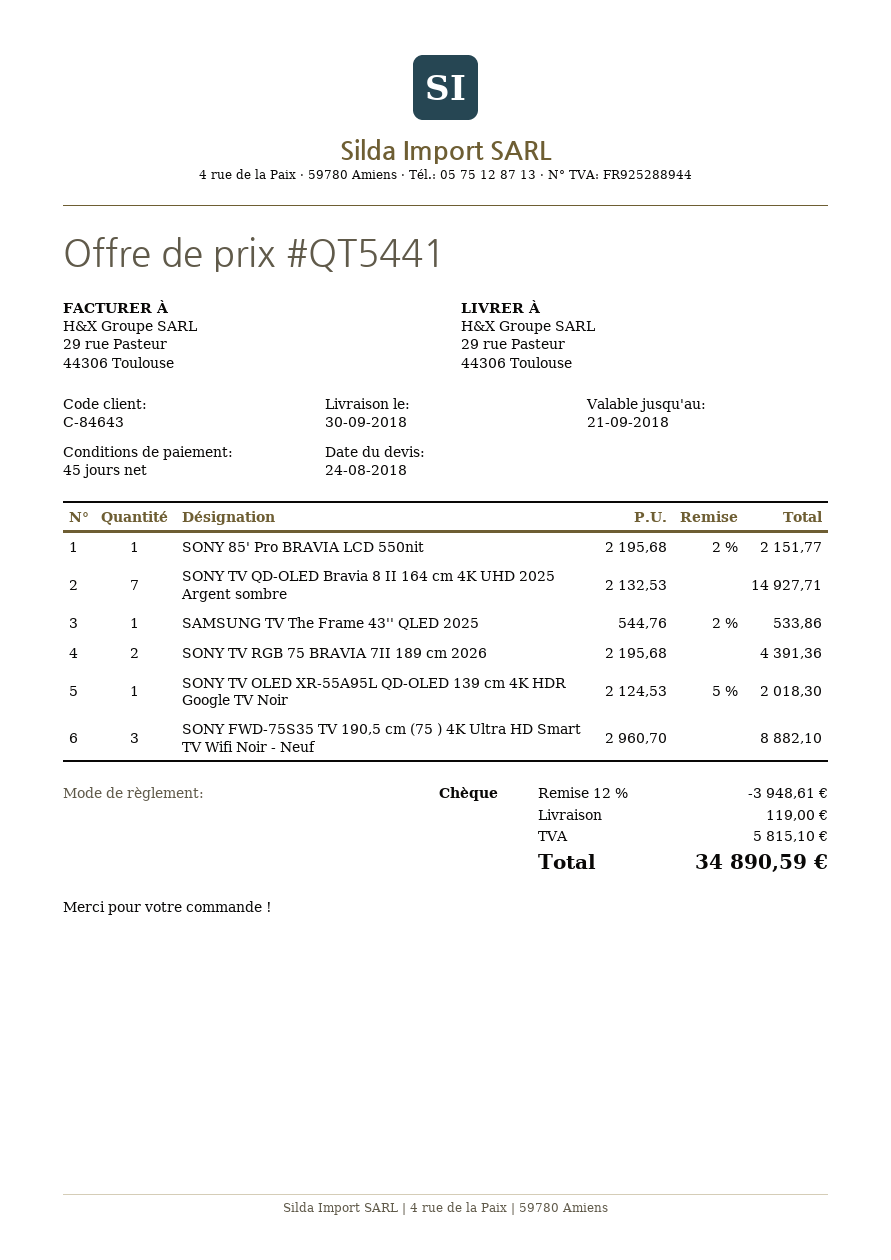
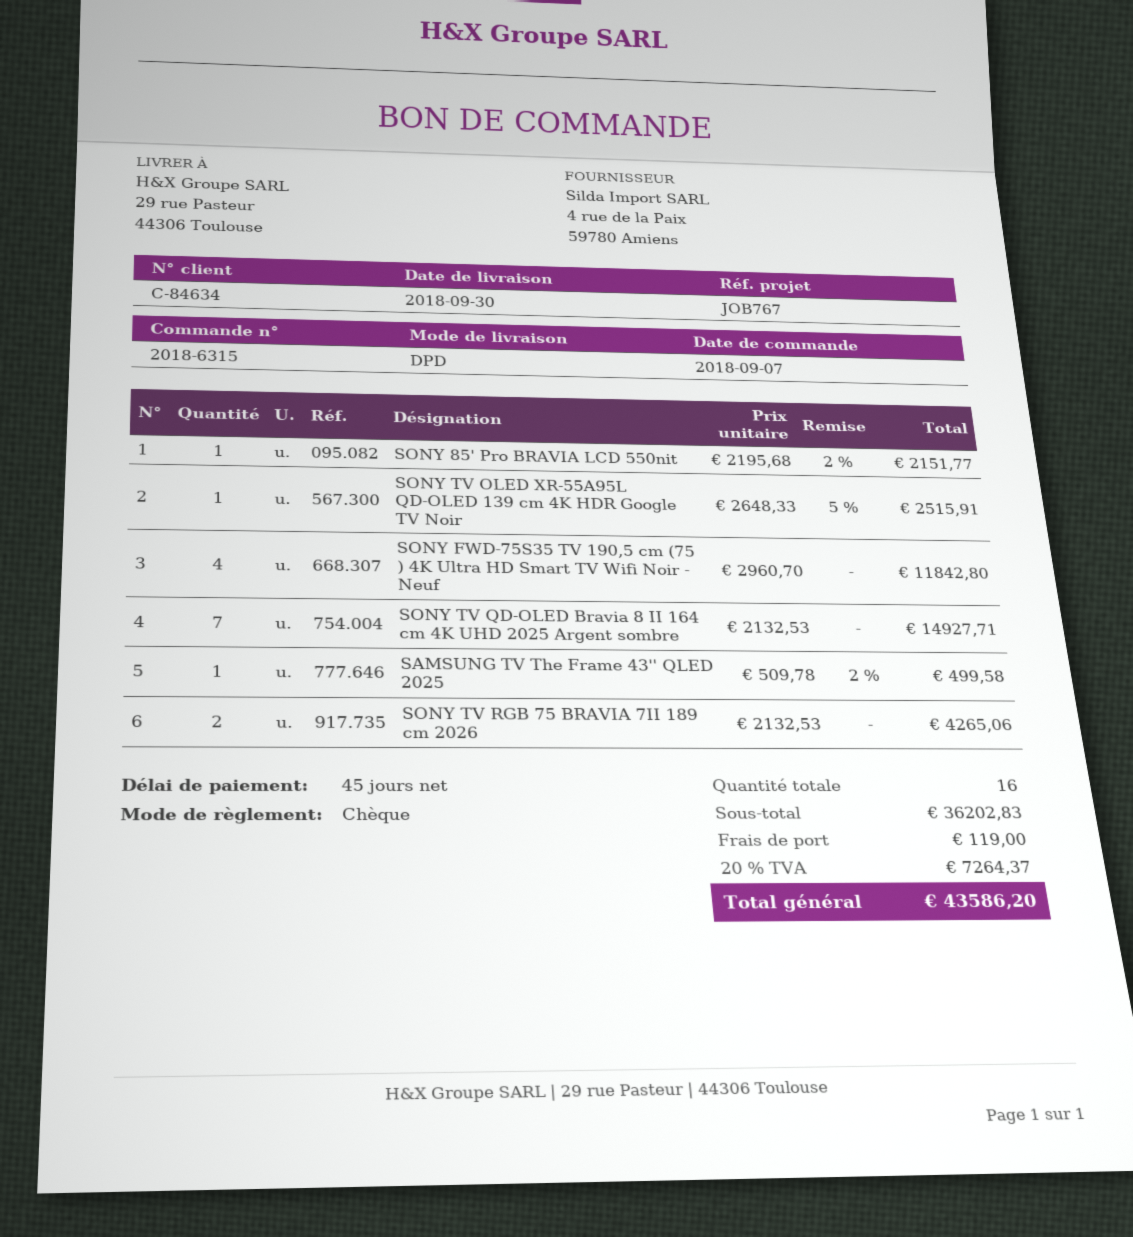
customer number: C-84643 -> C-84634
SAMSUNG TV The Frame 43'' QLED 2025: 1 x 544.76 - 2% = 533.86 -> 1 x 509.78 - 2% = 499.58
SONY TV RGB 75 BRAVIA 7II 189 cm 2026: 2 x 2195.68 = 4391.36 -> 2 x 2132.53 = 4265.06
SONY TV OLED XR-55A95L QD-OLED 139 cm 4K HDR Google TV Noir: 1 x 2124.53 - 5% = 2018.30 -> 1 x 2648.33 - 5% = 2515.91
SONY FWD-75S35 TV 190,5 cm (75 ) 4K Ultra HD Smart TV Wifi Noir - Neuf: 3 x 2960.70 = 8882.10 -> 4 x 2960.70 = 11842.80
discount: 12% = 3948.61 -> none
tax: 5815.10 -> 7264.37
total: 34890.59 -> 43586.20

